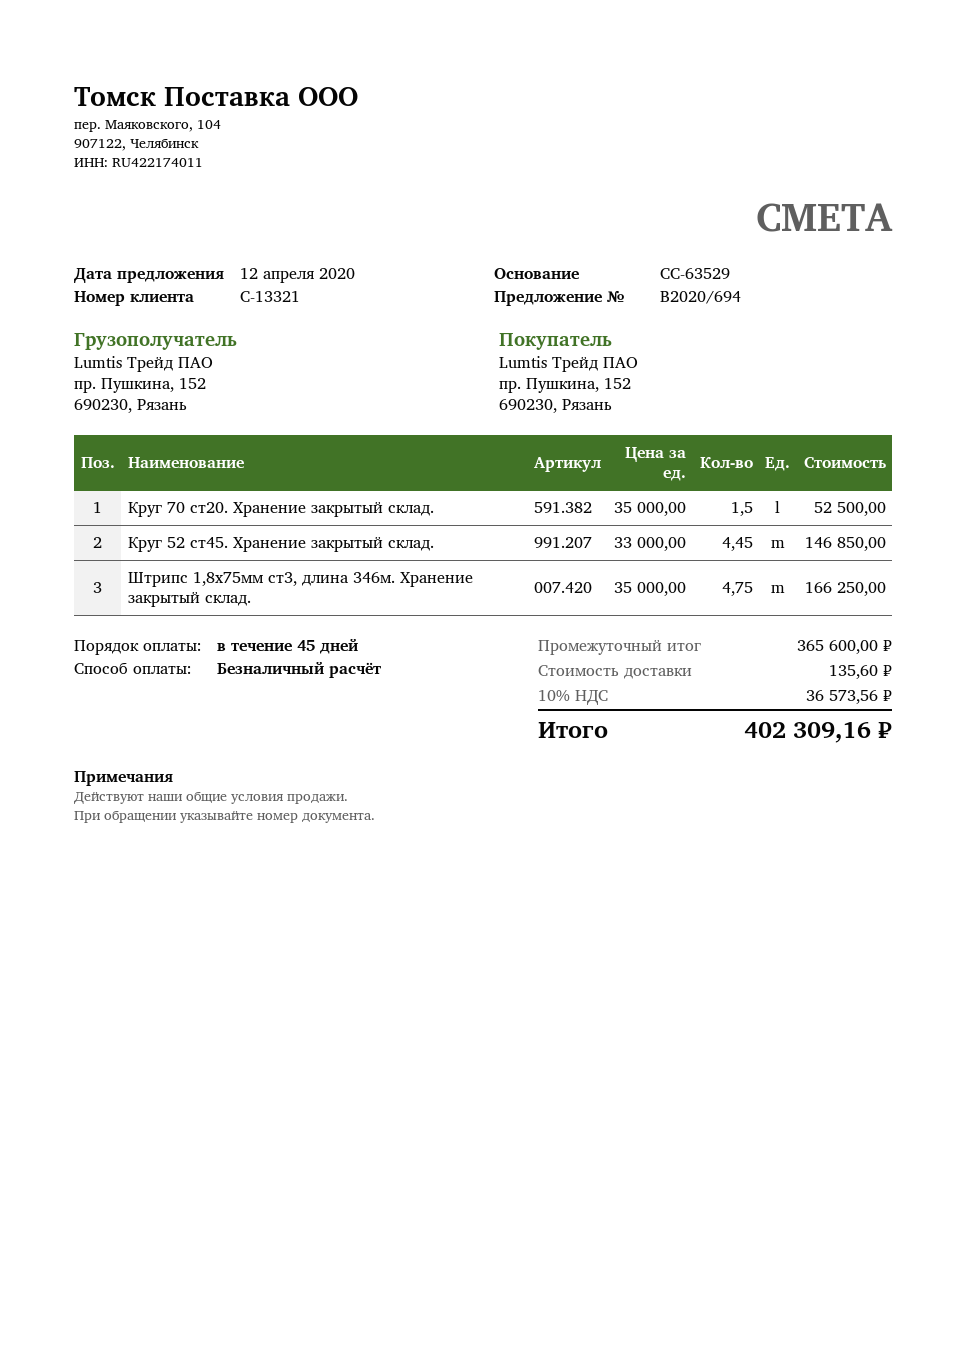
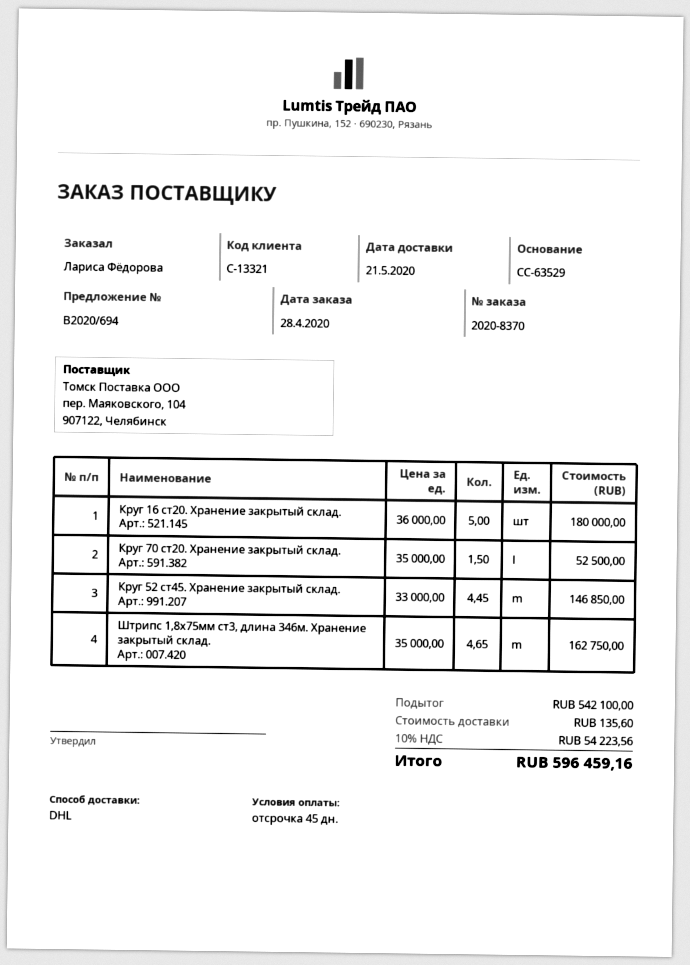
Штрипс 1,8х75мм ст3, длина 346м. Хранение закрытый склад.: 4.75 x 35000.00 = 166250.00 -> 4.65 x 35000.00 = 162750.00
Круг 16 ст20. Хранение закрытый склад.: none -> 5 x 36000.00 = 180000.00
subtotal: 365600.00 -> 542100.00
tax: 10% = 36573.56 -> 10% = 54223.56
total: 402309.16 -> 596459.16

